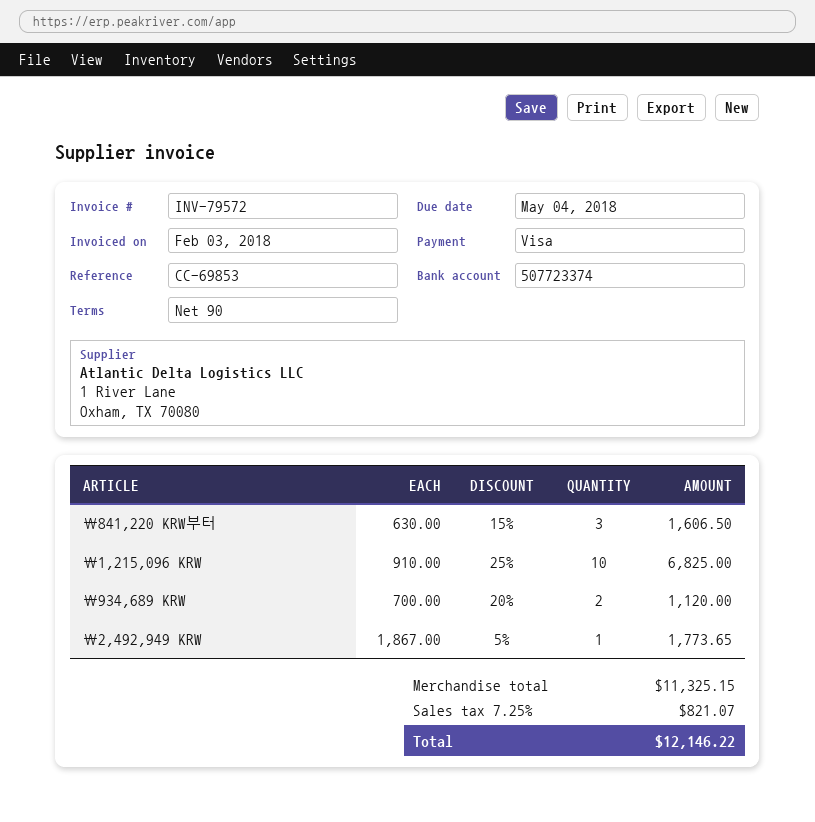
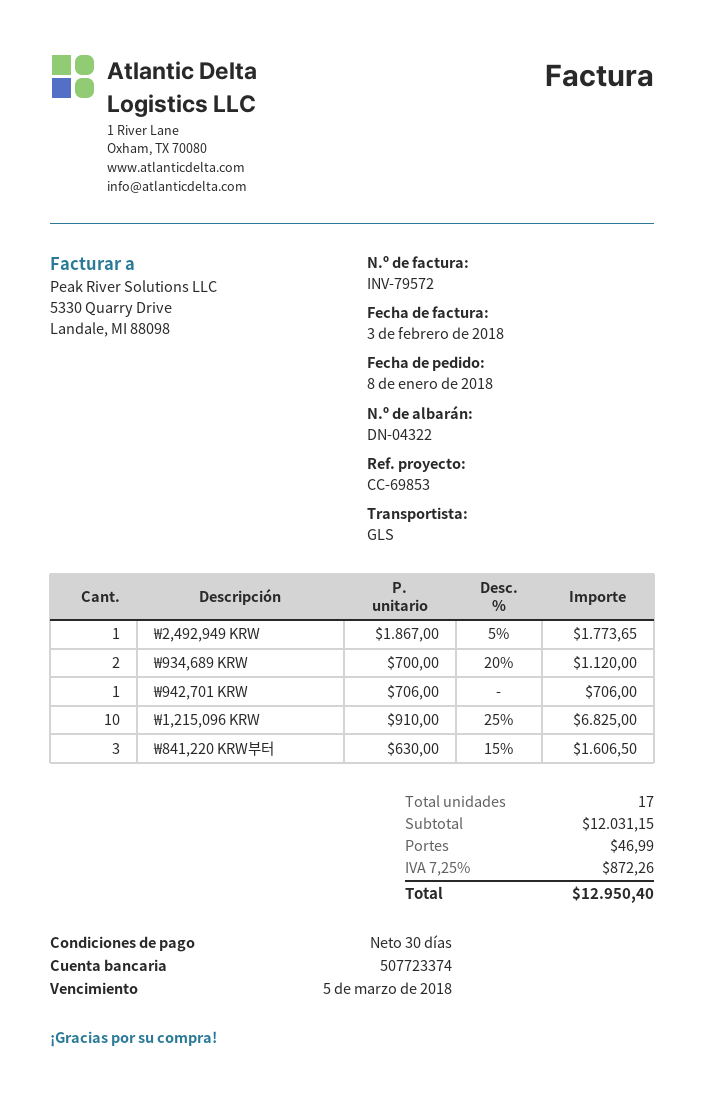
payment terms: 90 days -> 30 days
due date: 2018-05-04 -> 2018-03-05
₩942,701 KRW: none -> 1 x 706.00 = 706.00
subtotal: 11325.15 -> 12031.15
shipping: none -> 46.99
tax: 7.25% = 821.07 -> 7.25% = 872.26
total: 12146.22 -> 12950.40

